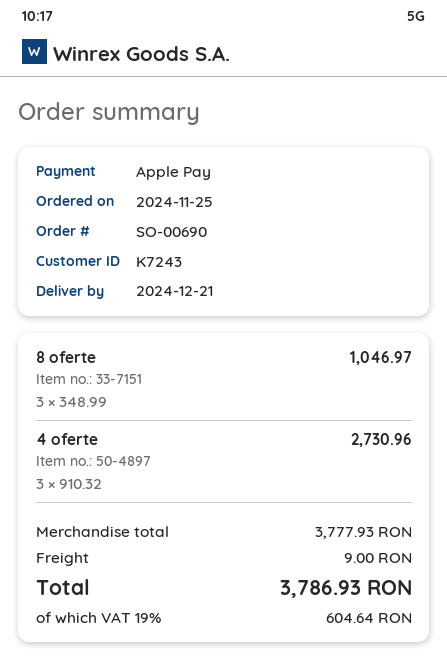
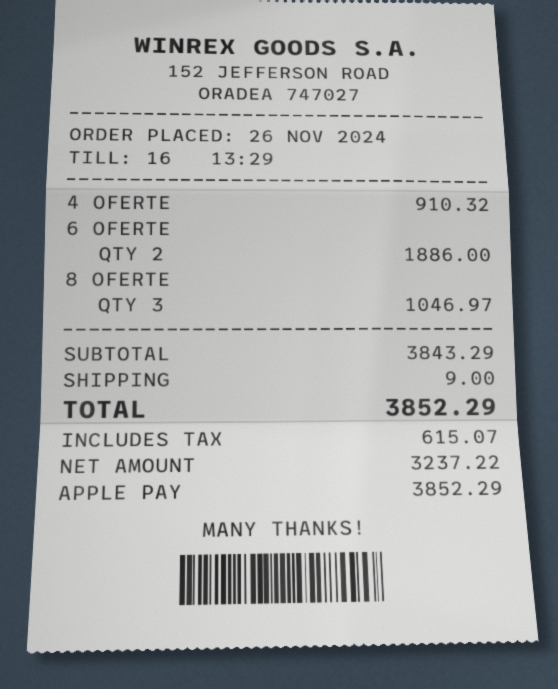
order date: 2024-11-25 -> 2024-11-26
4 oferte: 3 for 2730.96 -> 1 for 910.32
6 OFERTE: none -> 2 for 1886.00
subtotal: 3777.93 -> 3843.29
tax: 604.64 -> 615.07
total: 3786.93 -> 3852.29

